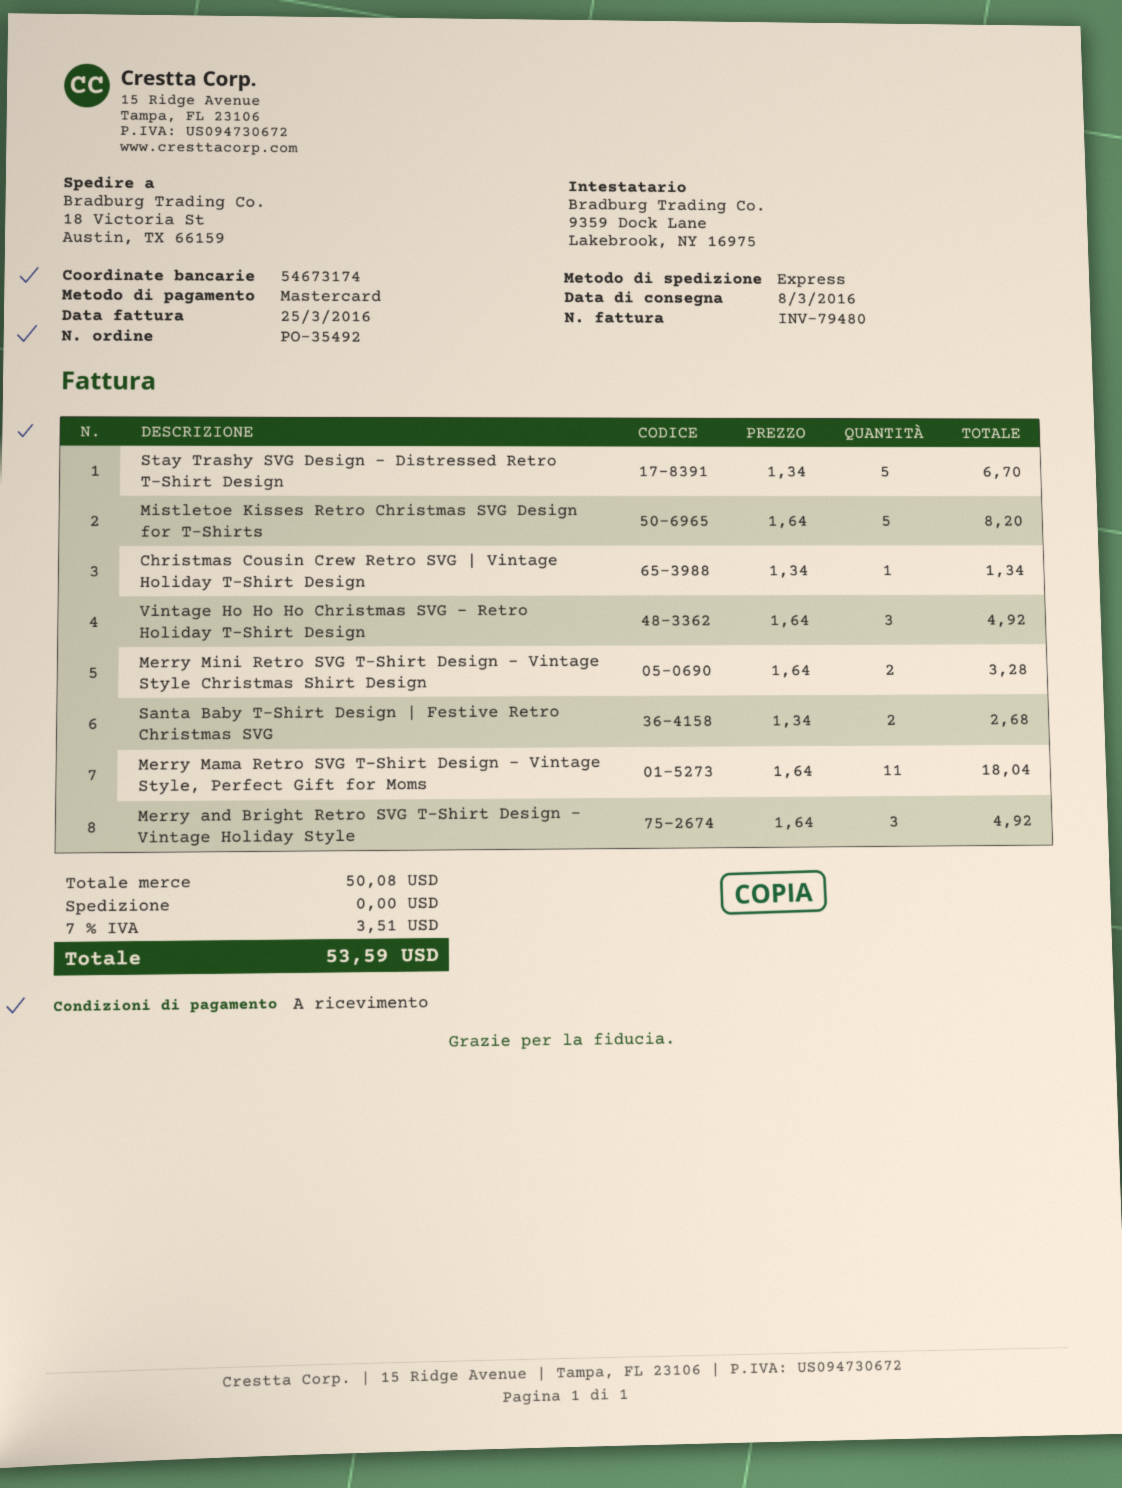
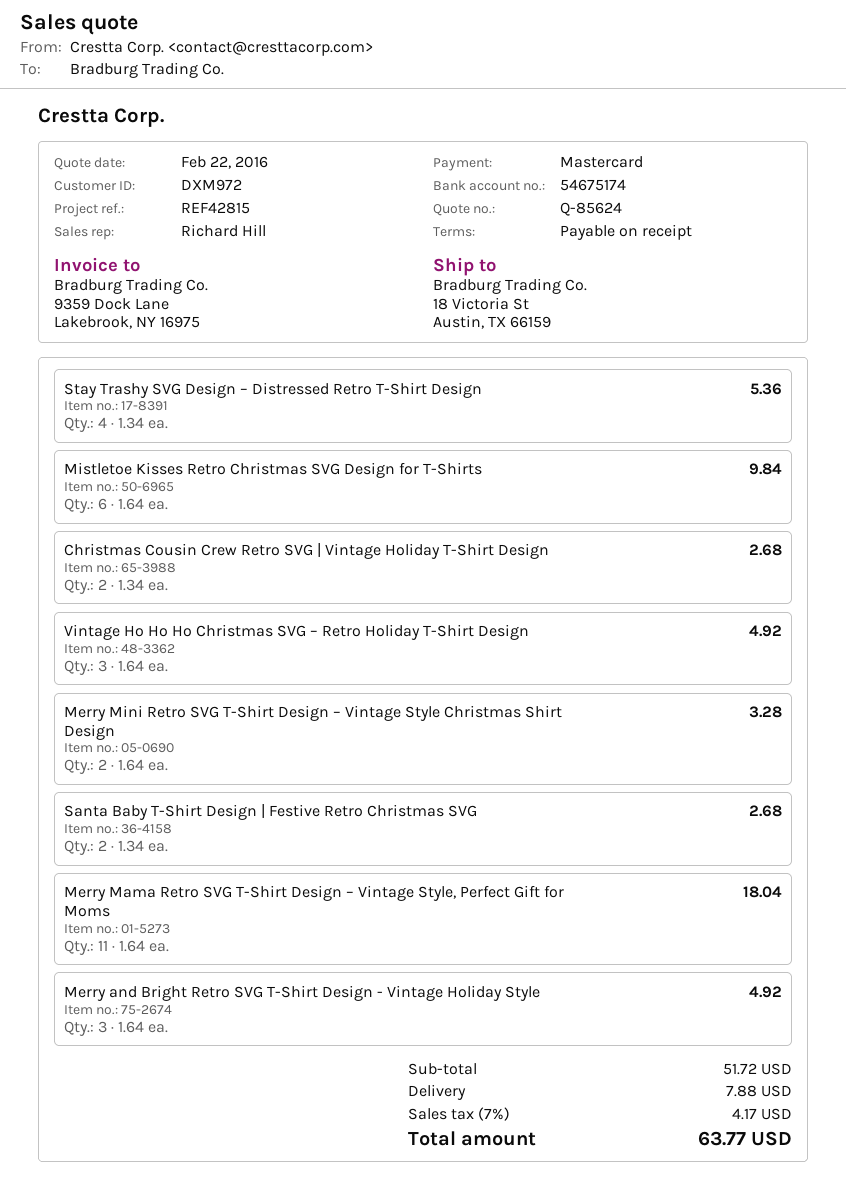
bank account: 54673174 -> 54675174
Stay Trashy SVG Design – Distressed Retro T-Shirt Design: 5 x 1.34 = 6.70 -> 4 x 1.34 = 5.36
Mistletoe Kisses Retro Christmas SVG Design for T-Shirts: 5 x 1.64 = 8.20 -> 6 x 1.64 = 9.84
Christmas Cousin Crew Retro SVG | Vintage Holiday T-Shirt Design: 1 x 1.34 = 1.34 -> 2 x 1.34 = 2.68
subtotal: 50.08 -> 51.72
shipping: 0.00 -> 7.88
tax: 7% = 3.51 -> 7% = 4.17
total: 53.59 -> 63.77

